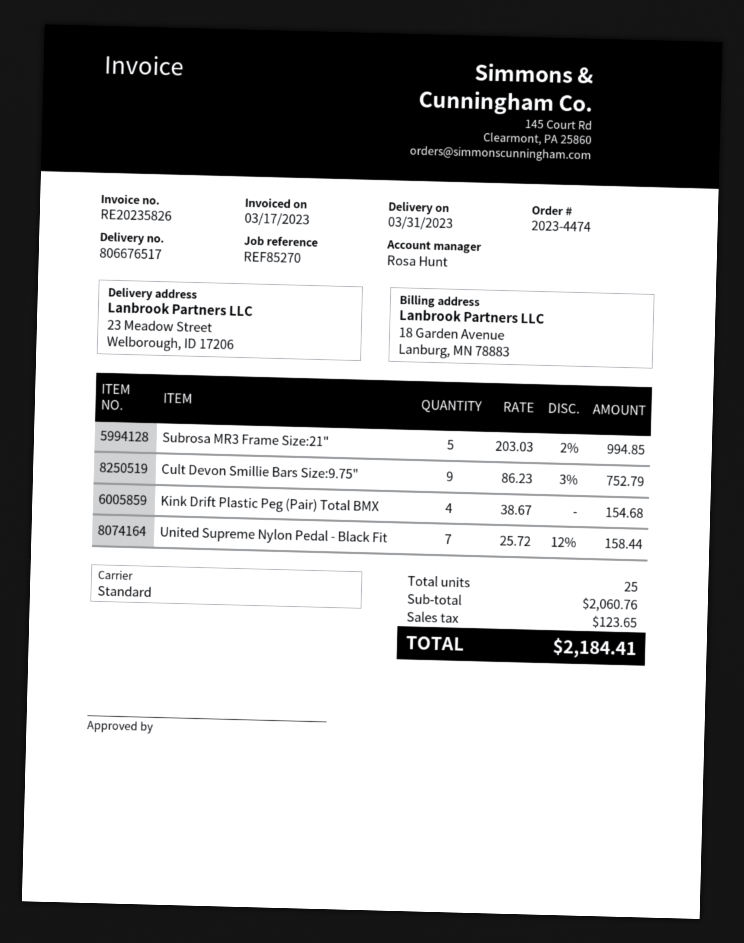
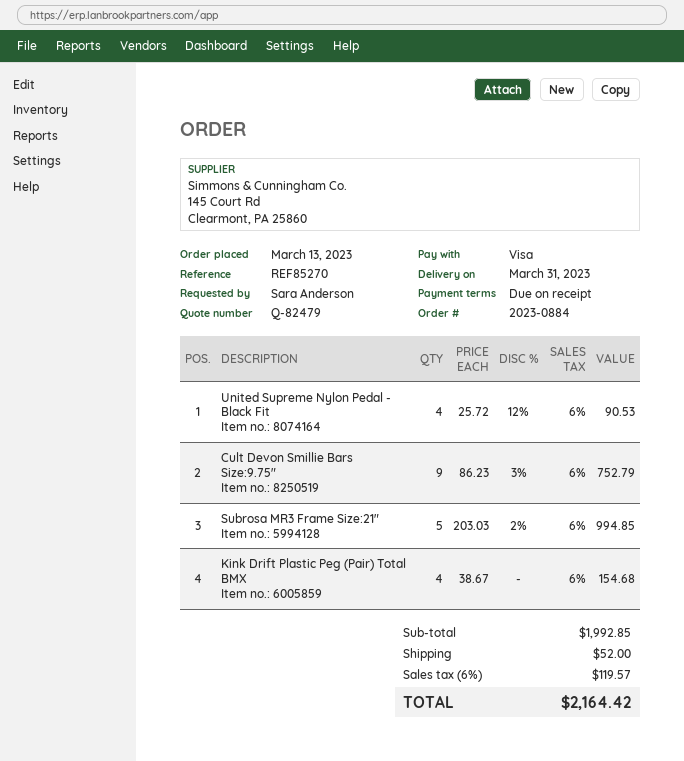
order number: 2023-4474 -> 2023-0884
United Supreme Nylon Pedal - Black Fit: 7 x 25.72 - 12% = 158.44 -> 4 x 25.72 - 12% = 90.53
subtotal: 2060.76 -> 1992.85
shipping: none -> 52.00
tax: 123.65 -> 119.57
total: 2184.41 -> 2164.42

